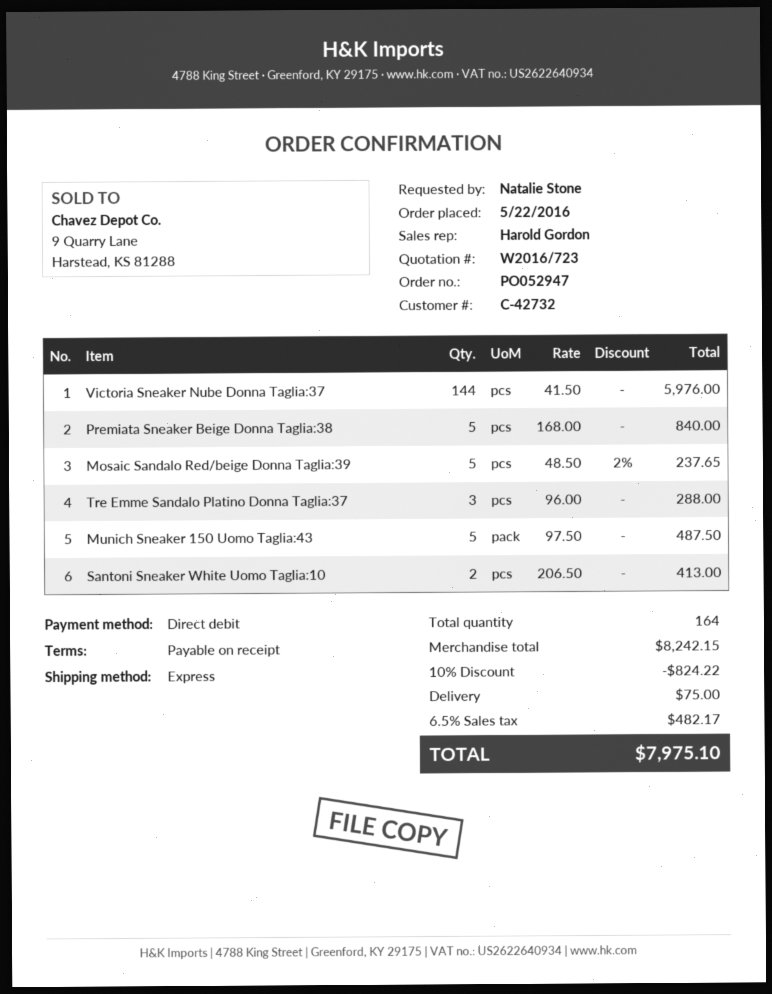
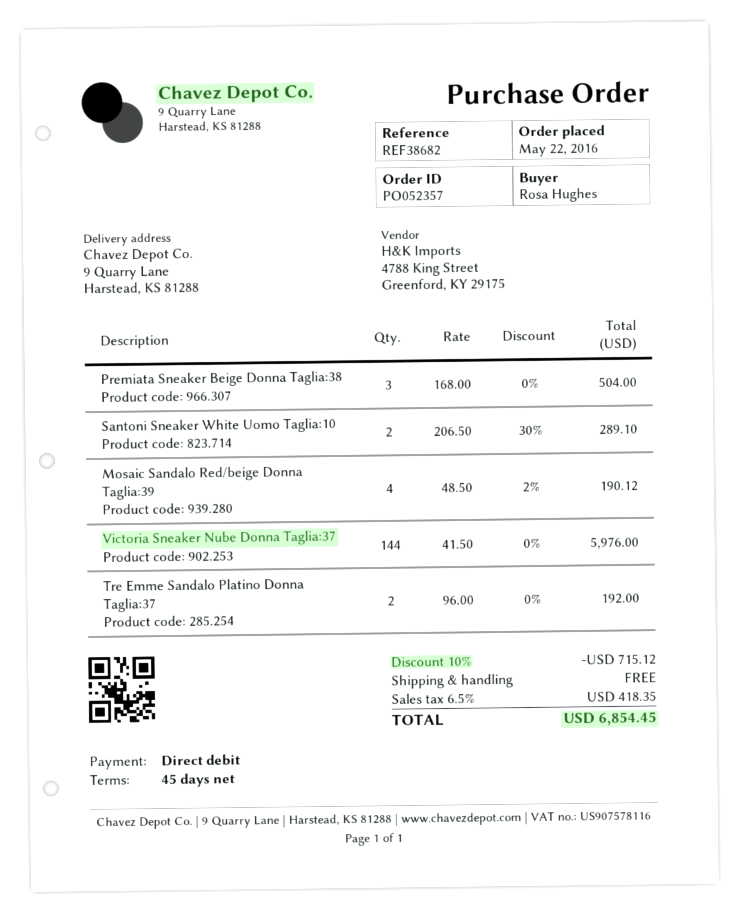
order number: PO052947 -> PO052357
payment terms: on receipt -> 45 days
ordered by: Natalie Stone -> Rosa Hughes
Premiata Sneaker Beige Donna Taglia:38: 5 x 168.00 = 840.00 -> 3 x 168.00 = 504.00
Mosaic Sandalo Red/beige Donna Taglia:39: 5 x 48.50 - 2% = 237.65 -> 4 x 48.50 - 2% = 190.12
Tre Emme Sandalo Platino Donna Taglia:37: 3 x 96.00 = 288.00 -> 2 x 96.00 = 192.00
Munich Sneaker 150 Uomo Taglia:43: 5 x 97.50 = 487.50 -> none
Santoni Sneaker White Uomo Taglia:10: 2 x 206.50 = 413.00 -> 2 x 206.50 - 30% = 289.10
discount: 10% = 824.22 -> 10% = 715.12
shipping: 75.00 -> 0.00
tax: 6.5% = 482.17 -> 6.5% = 418.35
total: 7975.10 -> 6854.45

